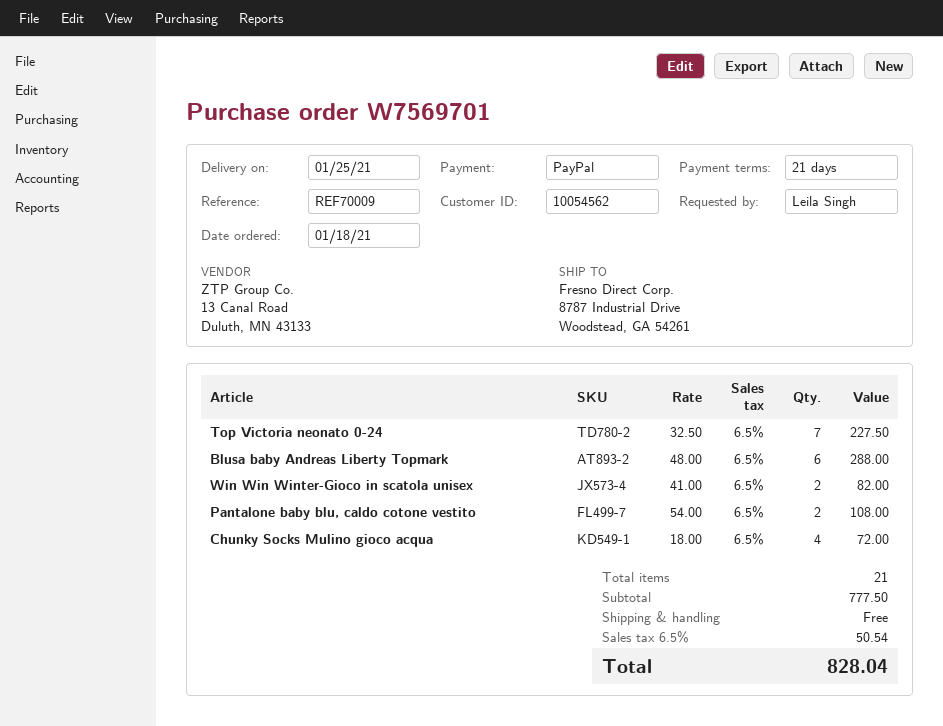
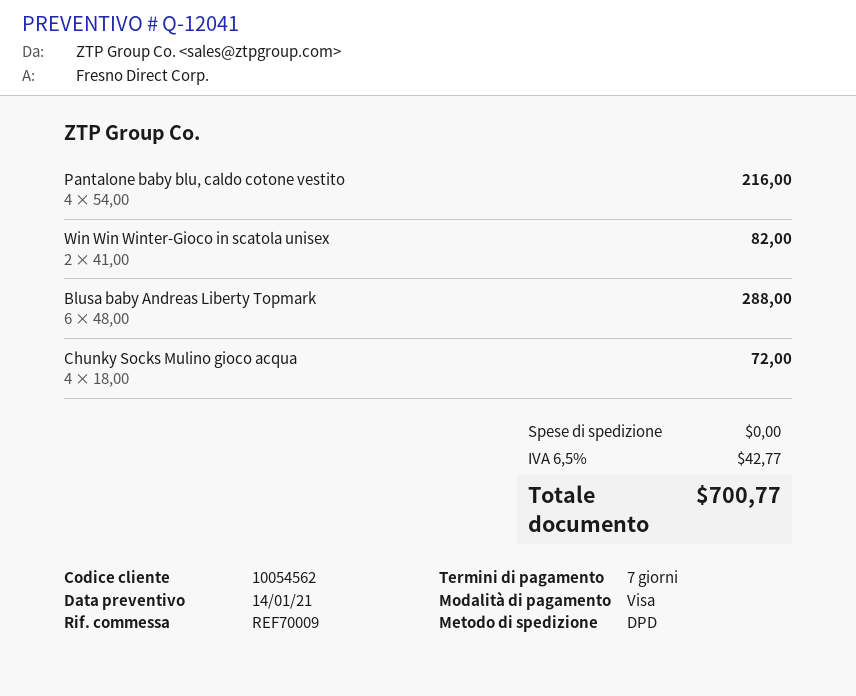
payment terms: 21 days -> 7 days
payment method: PayPal -> Visa
Top Victoria neonato 0-24: 7 x 32.50 = 227.50 -> none
Pantalone baby blu, caldo cotone vestito: 2 x 54.00 = 108.00 -> 4 x 54.00 = 216.00
tax: 6.5% = 50.54 -> 6.5% = 42.77
total: 828.04 -> 700.77

